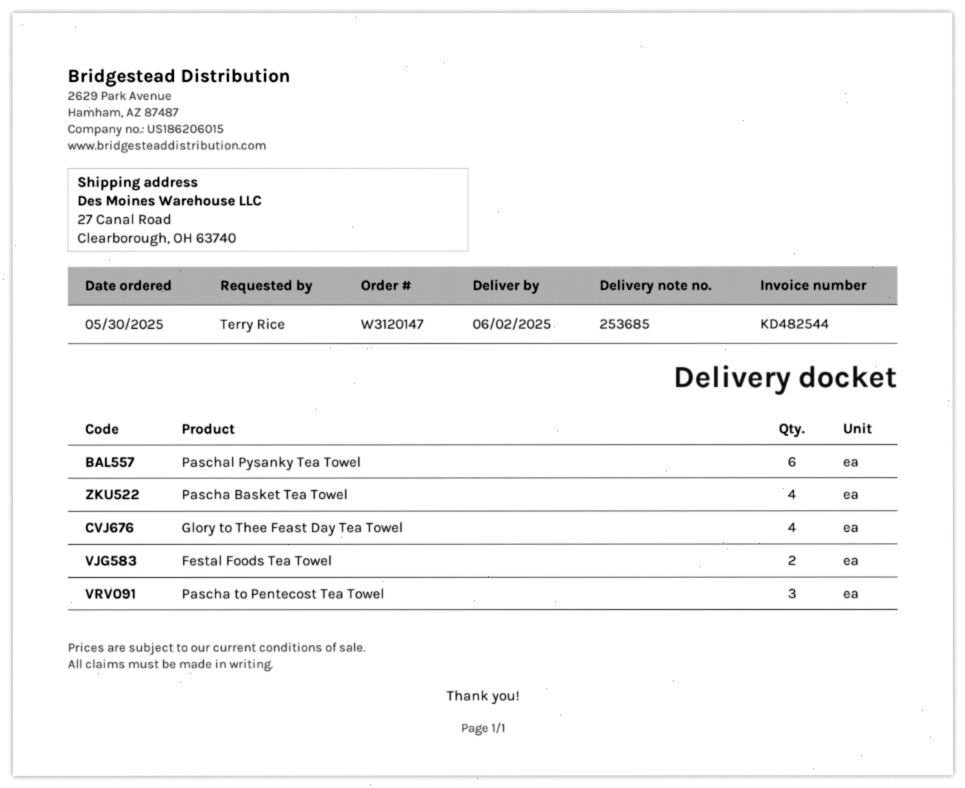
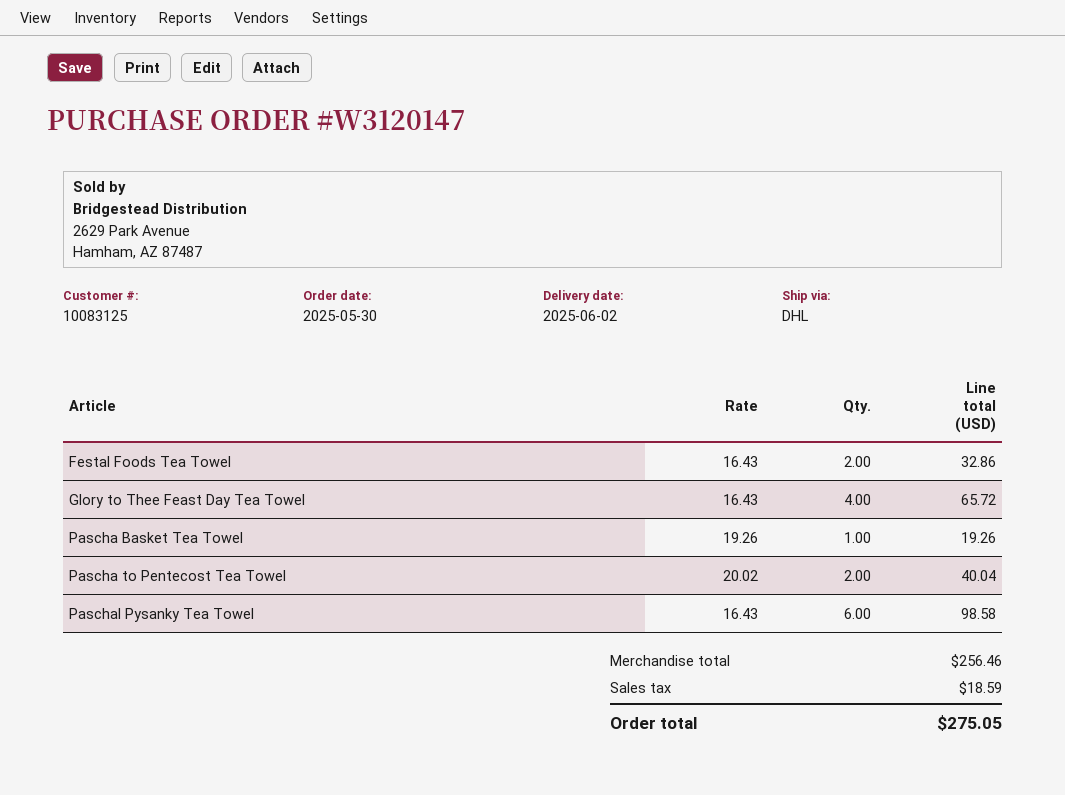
Pascha Basket Tea Towel: 4 -> 1
Pascha to Pentecost Tea Towel: 3 -> 2

